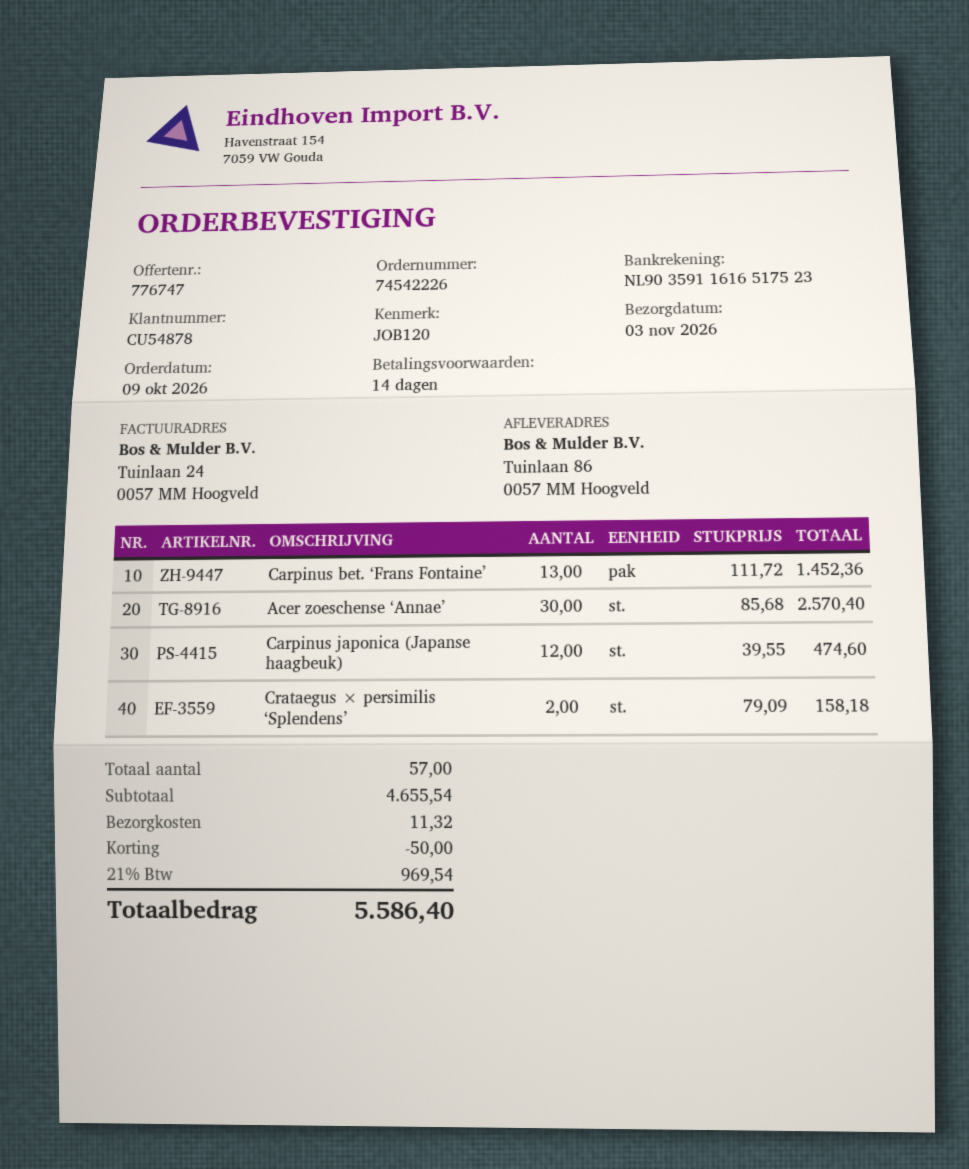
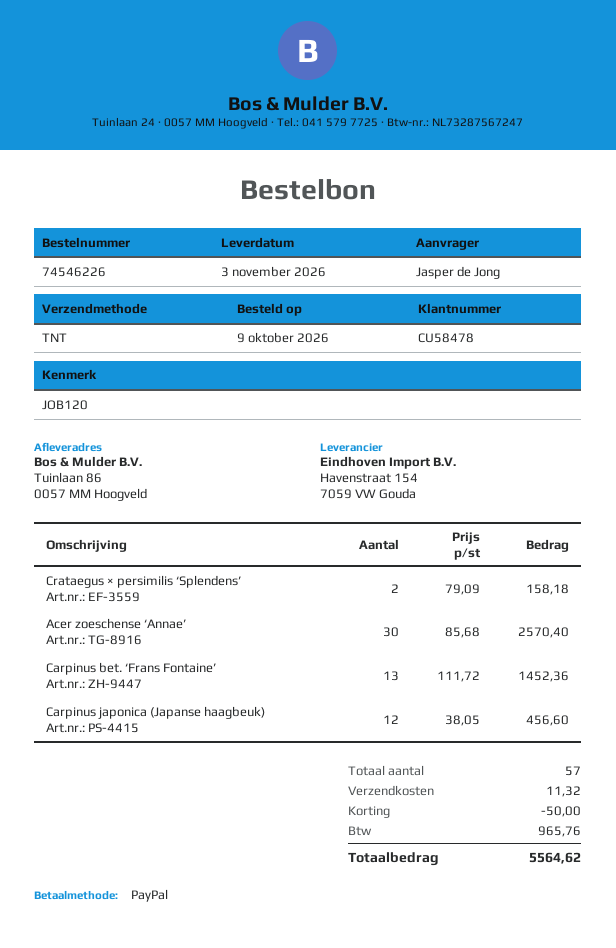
order number: 74542226 -> 74546226
customer number: CU54878 -> CU58478
Carpinus japonica (Japanse haagbeuk): 12 x 39.55 = 474.60 -> 12 x 38.05 = 456.60
tax: 969.54 -> 965.76
total: 5586.40 -> 5564.62

